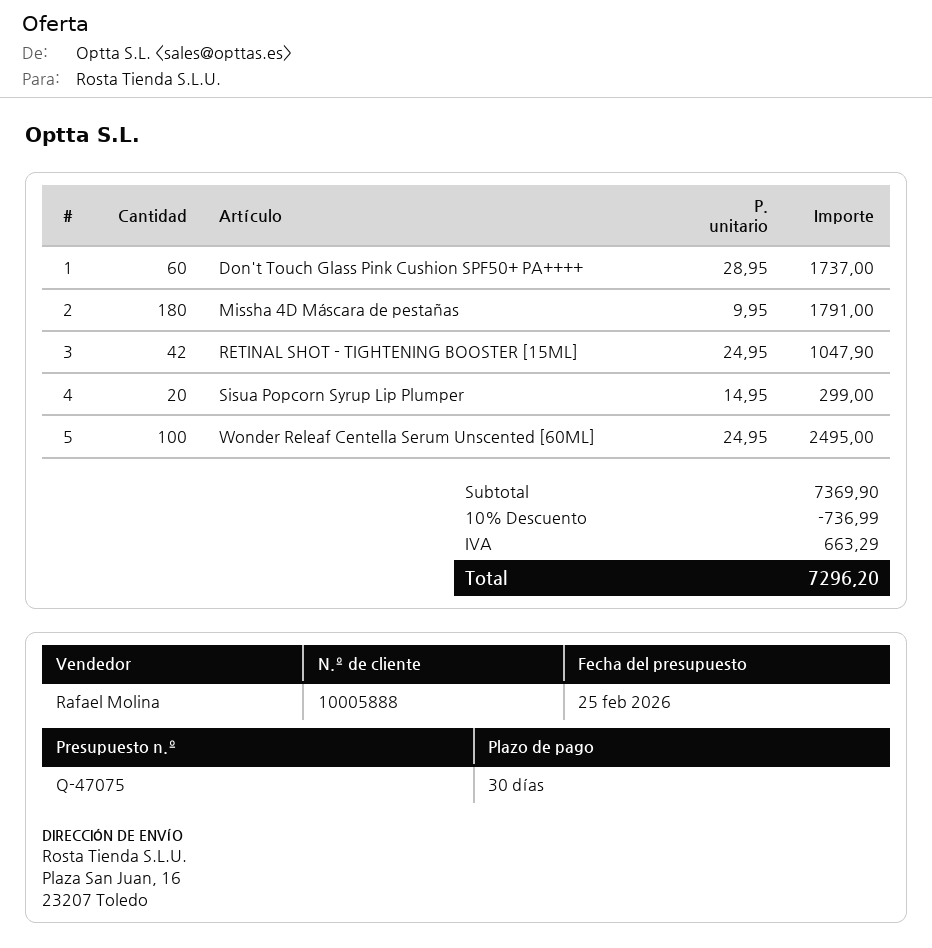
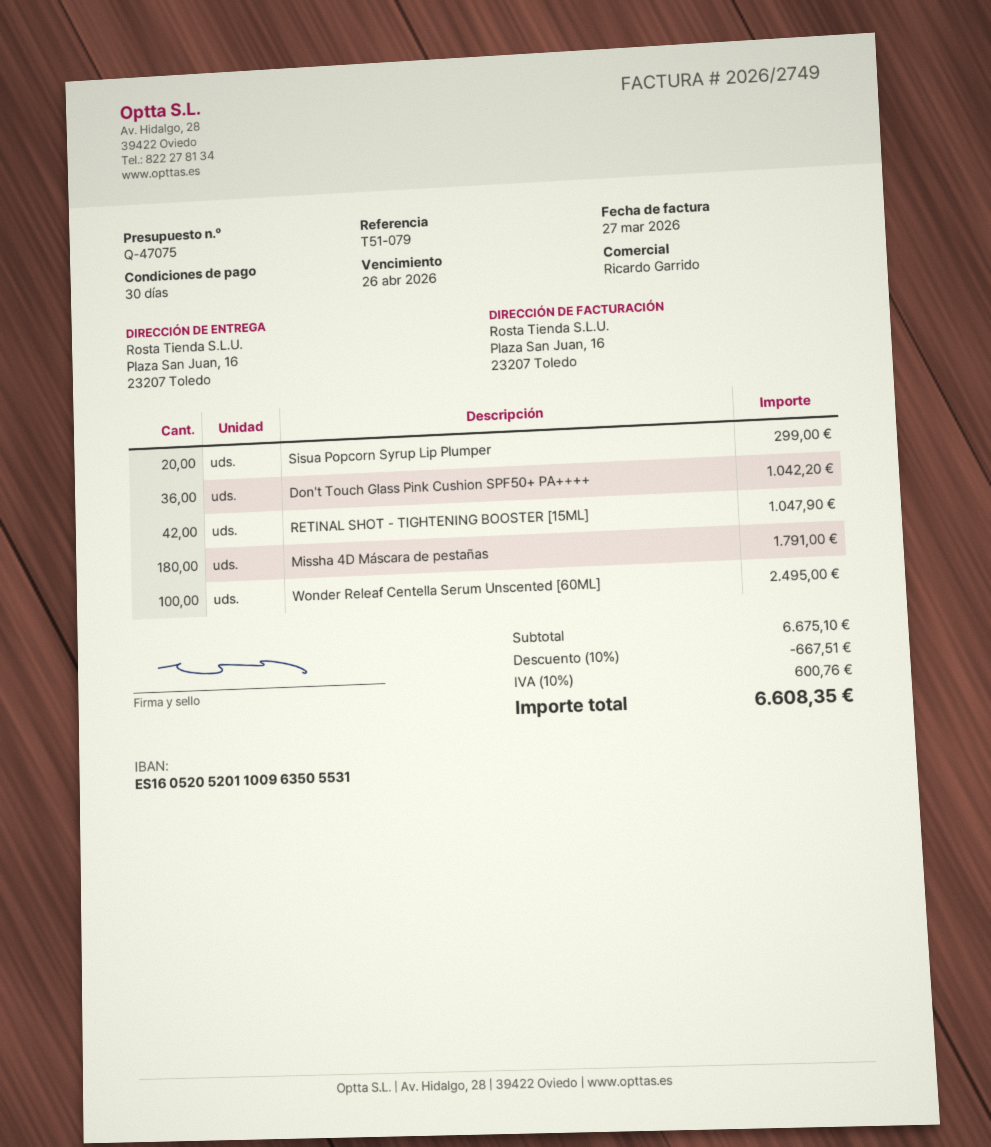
sales rep: Rafael Molina -> Ricardo Garrido
Don't Touch Glass Pink Cushion SPF50+ PA++++: 60 for 1737.00 -> 36 for 1042.20
subtotal: 7369.90 -> 6675.10
discount: 10% = 736.99 -> 10% = 667.51
tax: 663.29 -> 600.76
total: 7296.20 -> 6608.35

